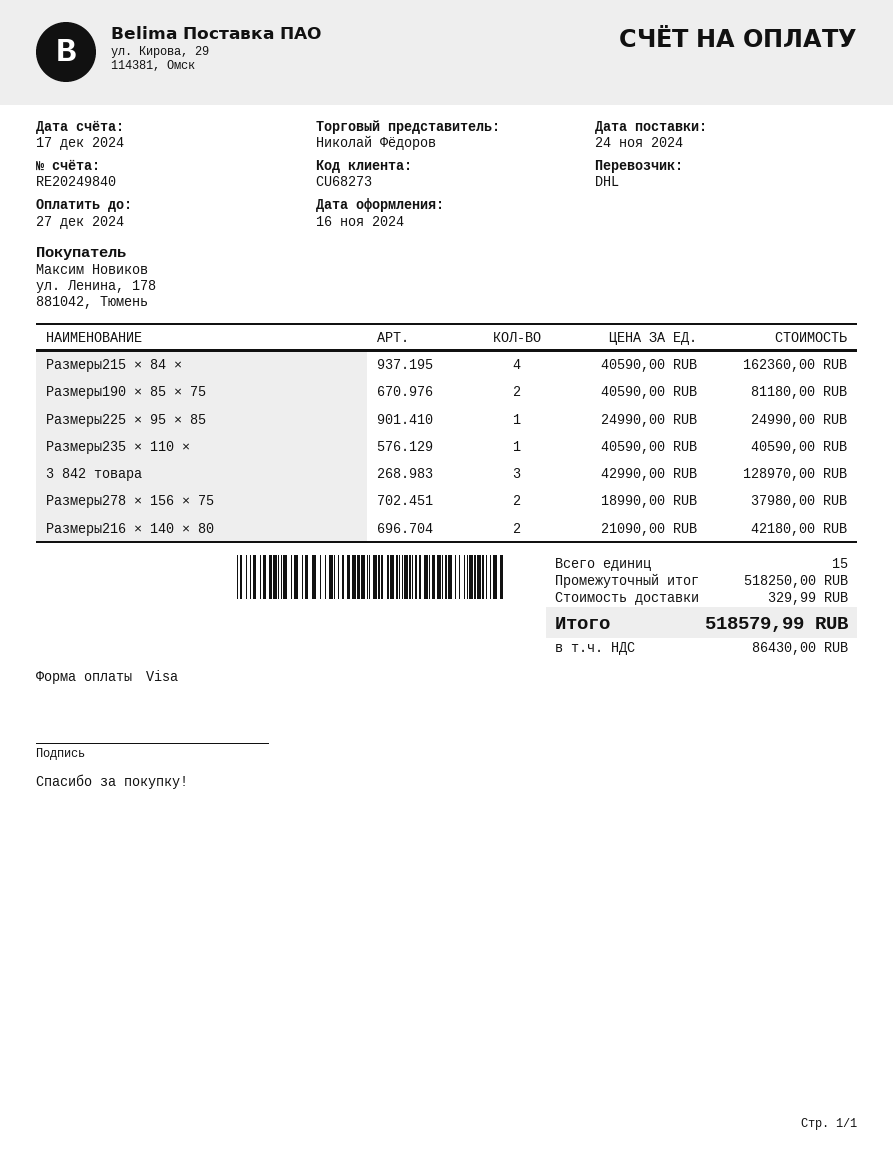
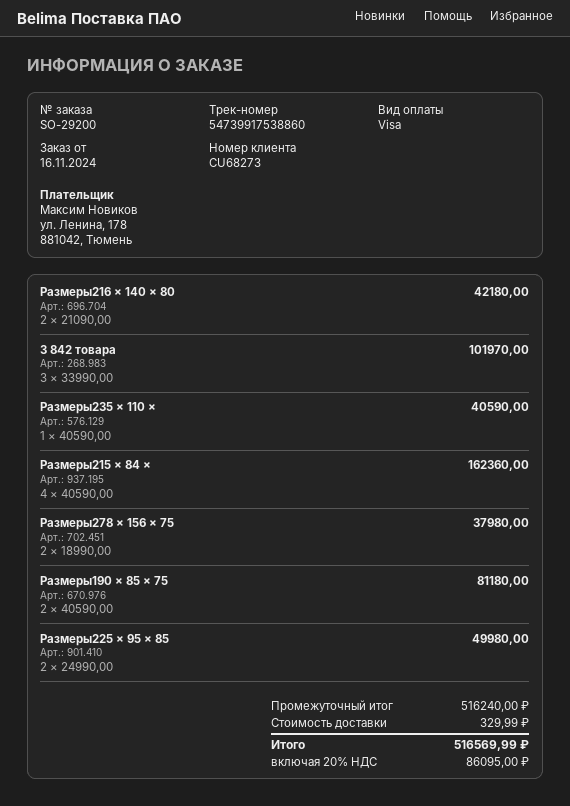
Размеры225 × 95 × 85: 1 x 24990.00 = 24990.00 -> 2 x 24990.00 = 49980.00
3 842 товара: 3 x 42990.00 = 128970.00 -> 3 x 33990.00 = 101970.00
subtotal: 518250.00 -> 516240.00
tax: 86430.00 -> 86095.00
total: 518579.99 -> 516569.99

